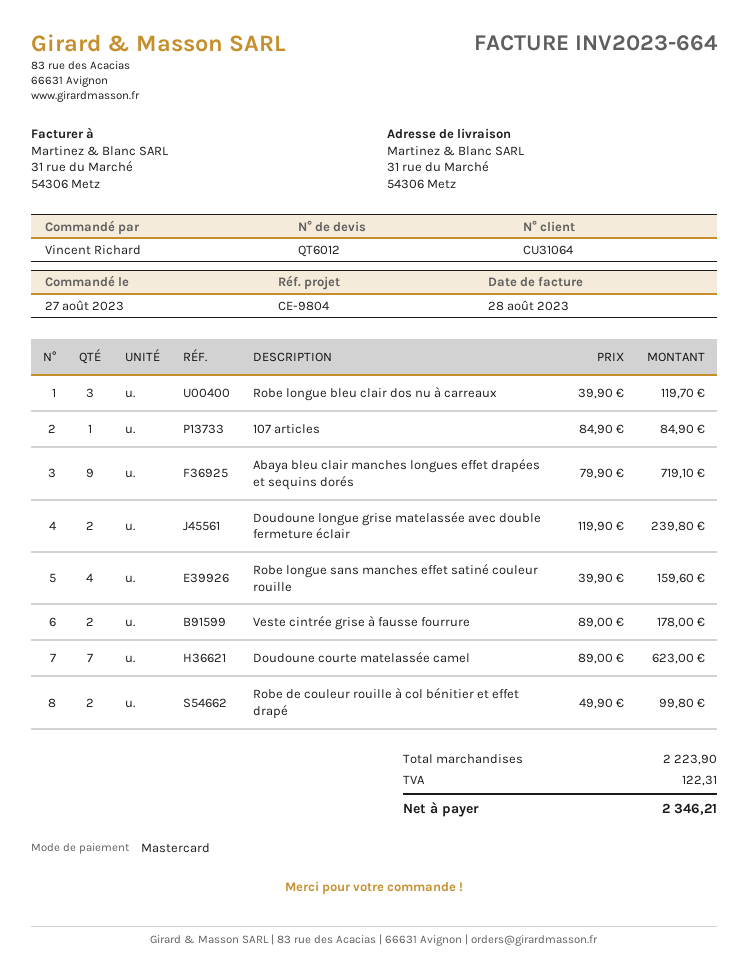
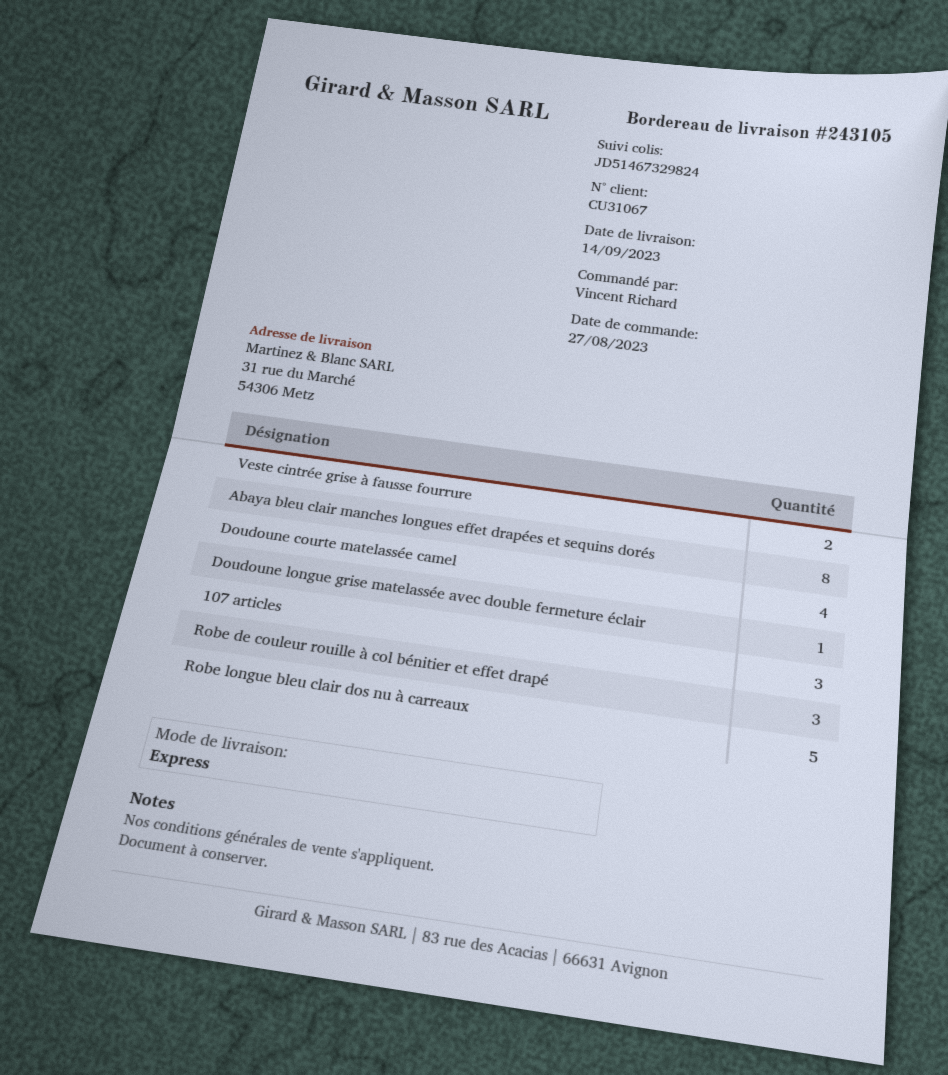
customer number: CU31064 -> CU31067
Robe longue bleu clair dos nu à carreaux: 3 -> 5
107 articles: 1 -> 3
Abaya bleu clair manches longues effet drapées et sequins dorés: 9 -> 8
Doudoune longue grise matelassée avec double fermeture éclair: 2 -> 1
Robe longue sans manches effet satiné couleur rouille: 4 -> none
Doudoune courte matelassée camel: 7 -> 4
Robe de couleur rouille à col bénitier et effet drapé: 2 -> 3

